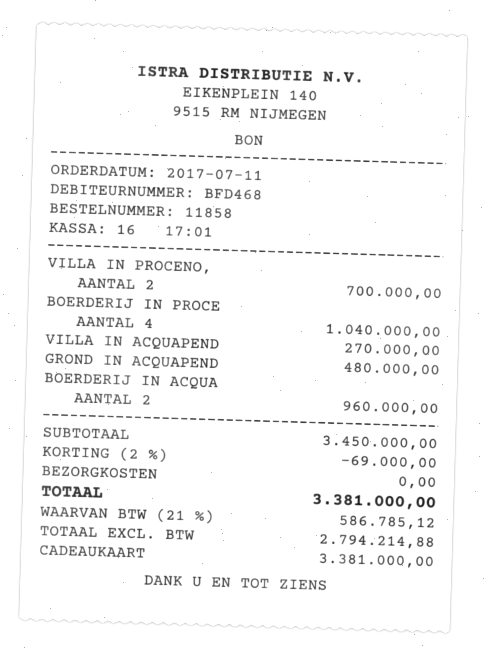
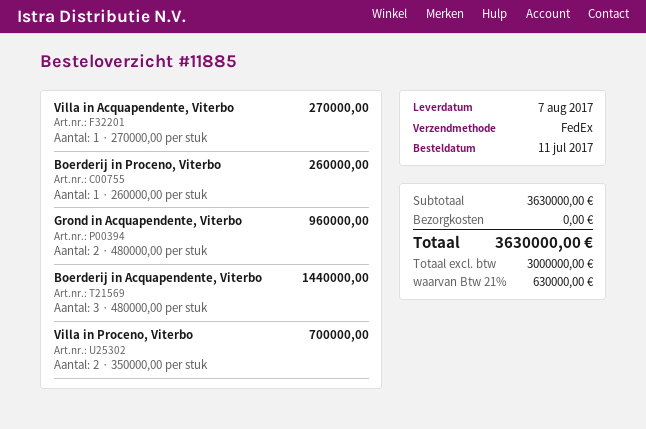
order number: 11858 -> 11885
BOERDERIJ IN PROCE: 4 for 1040000.00 -> 1 for 260000.00
GROND IN ACQUAPEND: 1 for 480000.00 -> 2 for 960000.00
BOERDERIJ IN ACQUA: 2 for 960000.00 -> 3 for 1440000.00
subtotal: 3450000.00 -> 3630000.00
discount: 2% = 69000.00 -> none
net: 2794214.88 -> 3000000.00
tax: 21% = 586785.12 -> 21% = 630000.00
total: 3381000.00 -> 3630000.00

